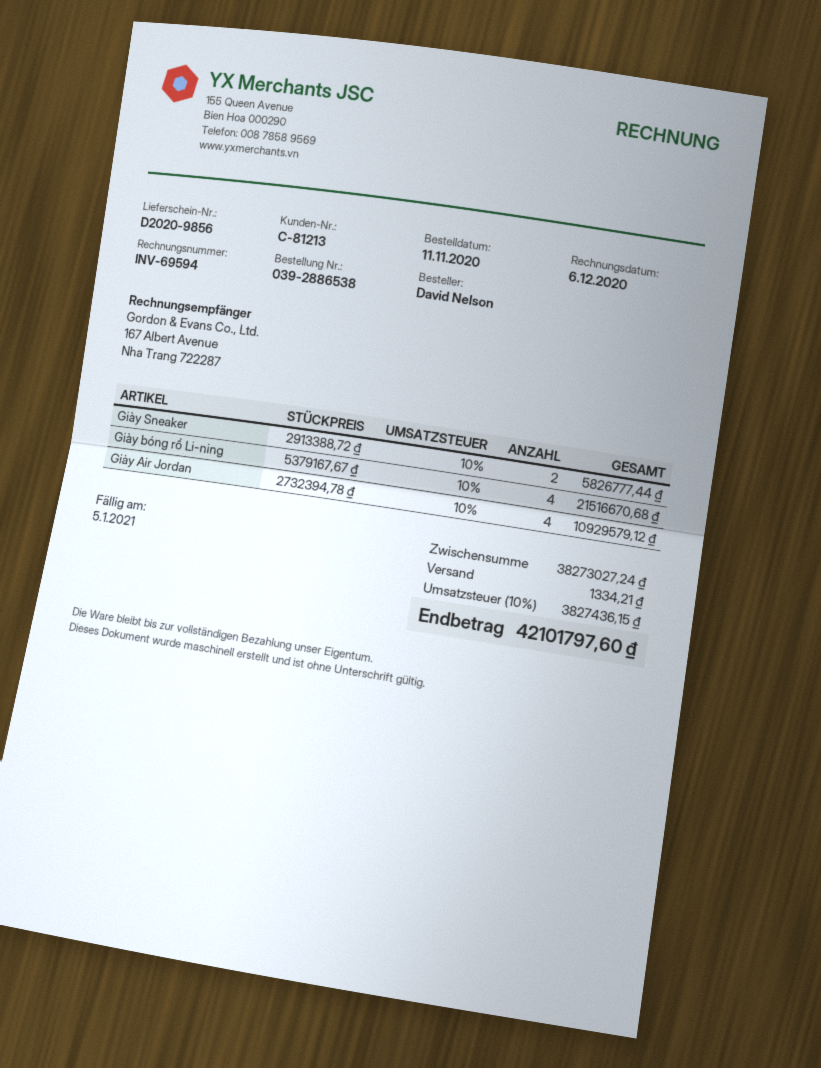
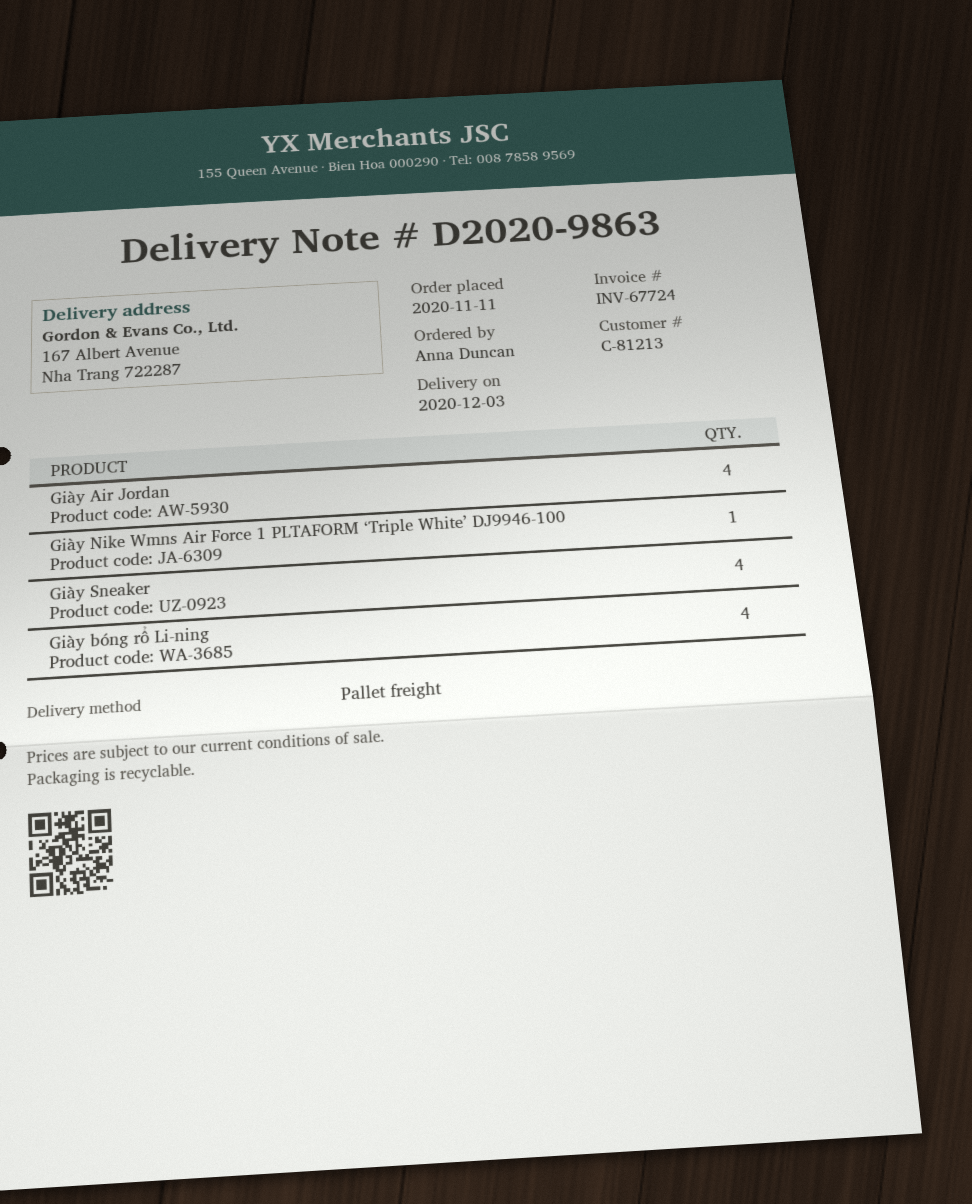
delivery note number: D2020-9856 -> D2020-9863
invoice number: INV-69594 -> INV-67724
ordered by: David Nelson -> Anna Duncan
Giày Sneaker: 2 -> 4
Giày Nike Wmns Air Force 1 PLTAFORM ‘Triple White’ DJ9946-100: none -> 1

